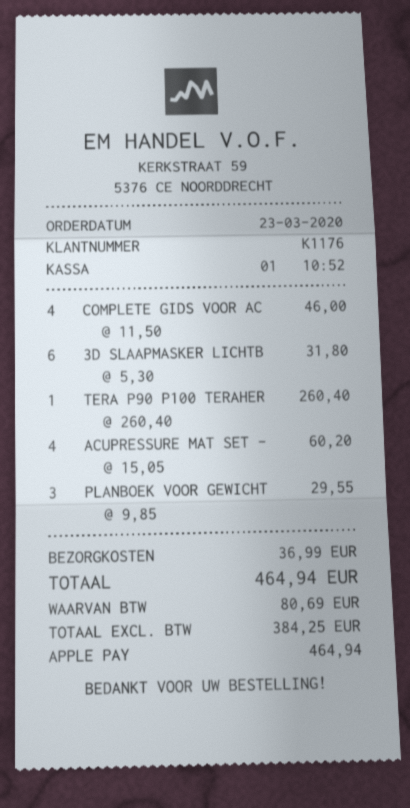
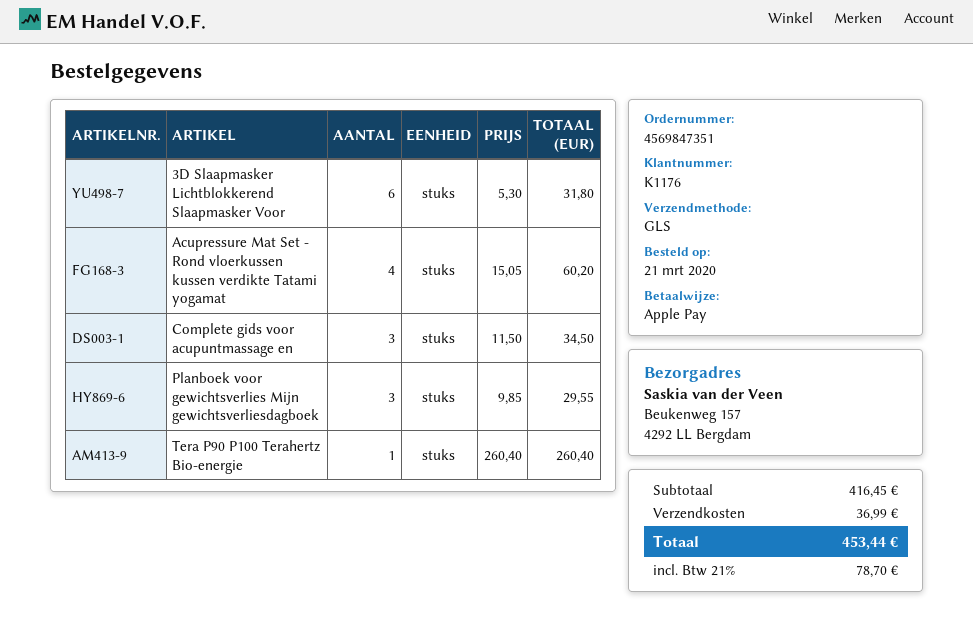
order date: 2020-03-23 -> 2020-03-21
COMPLETE GIDS VOOR AC: 4 x 11.50 = 46.00 -> 3 x 11.50 = 34.50
tax: 80.69 -> 78.70
total: 464.94 -> 453.44

